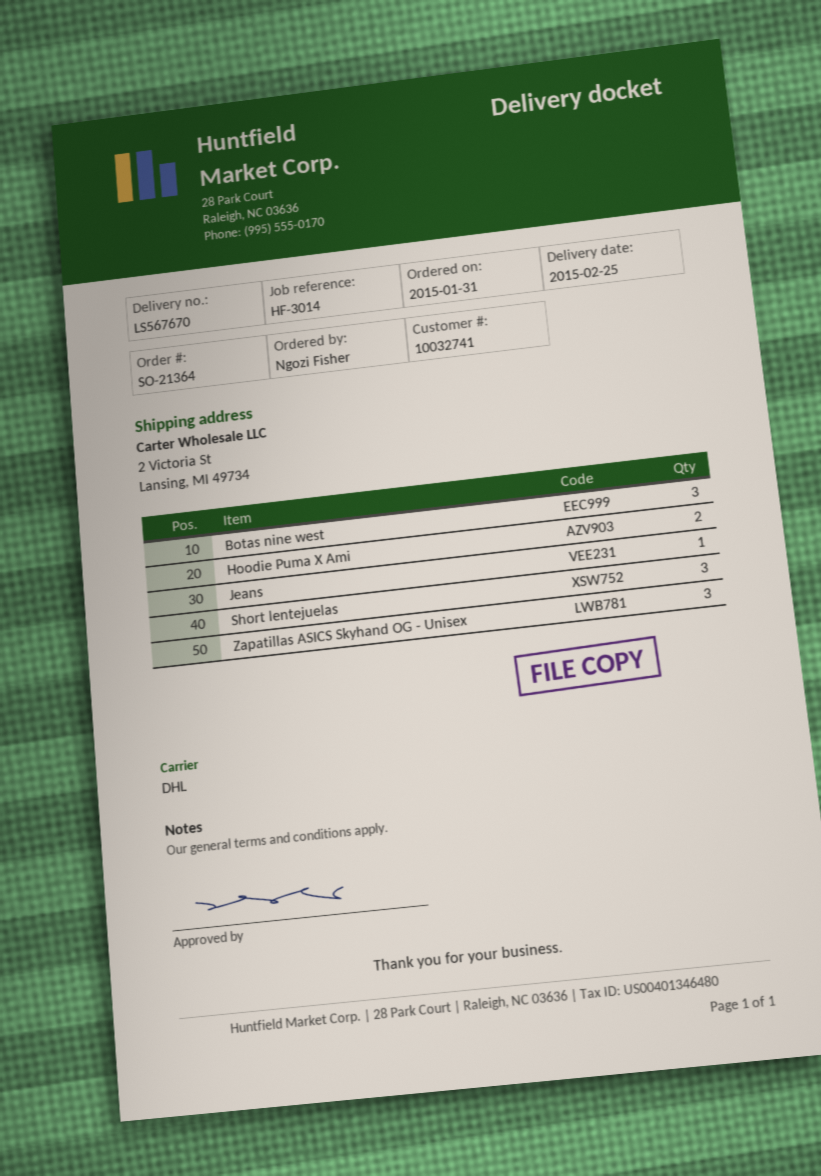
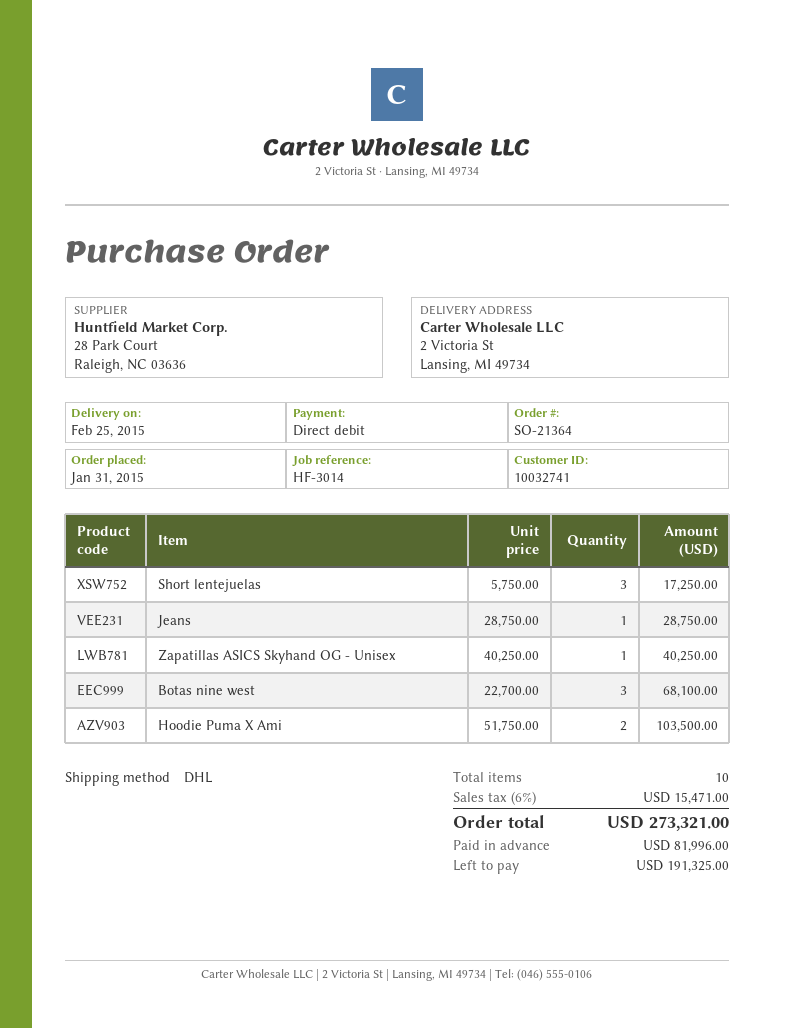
Zapatillas ASICS Skyhand OG - Unisex: 3 -> 1

